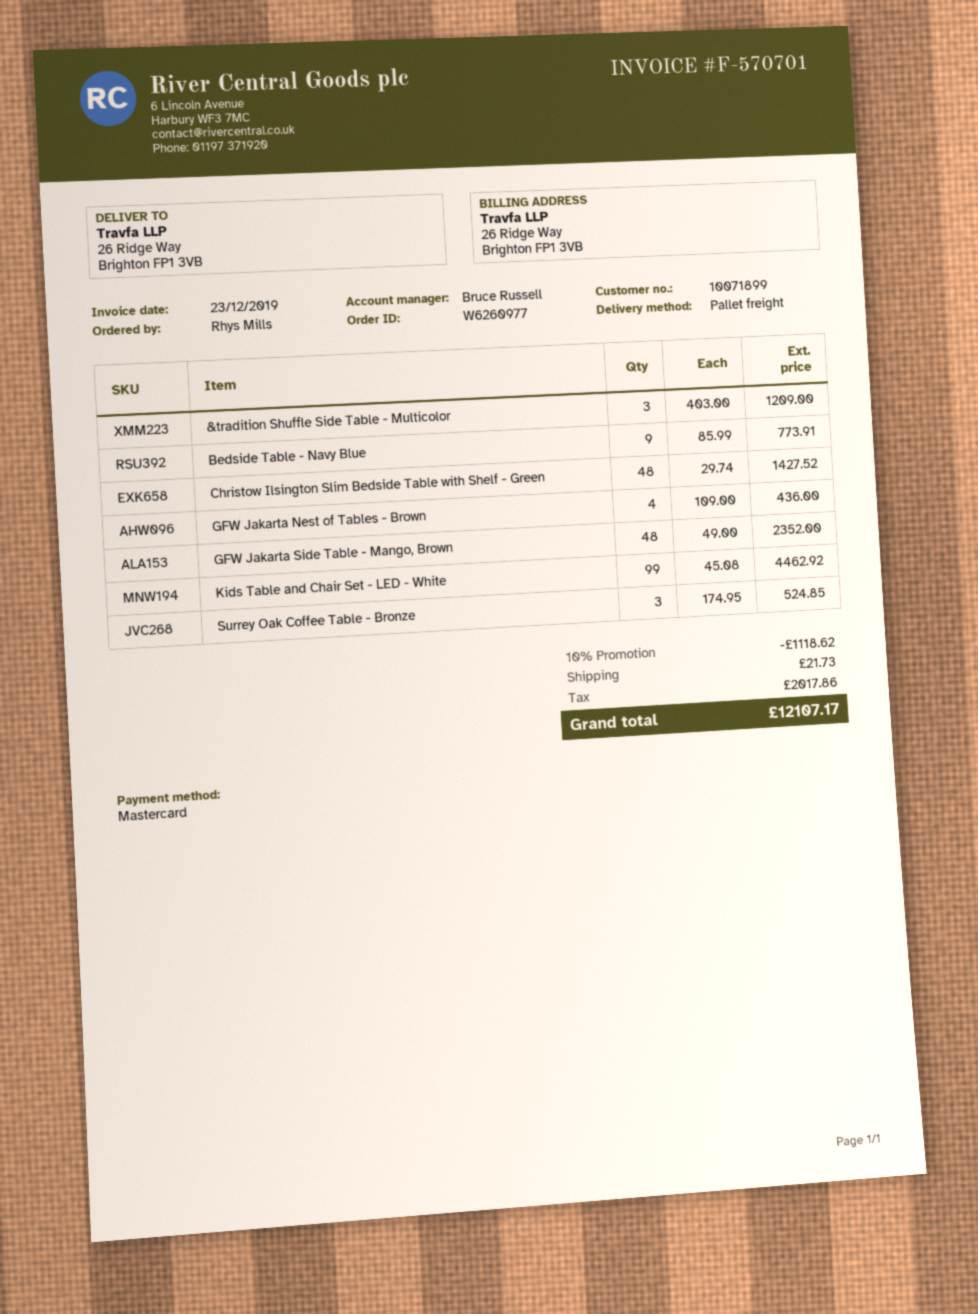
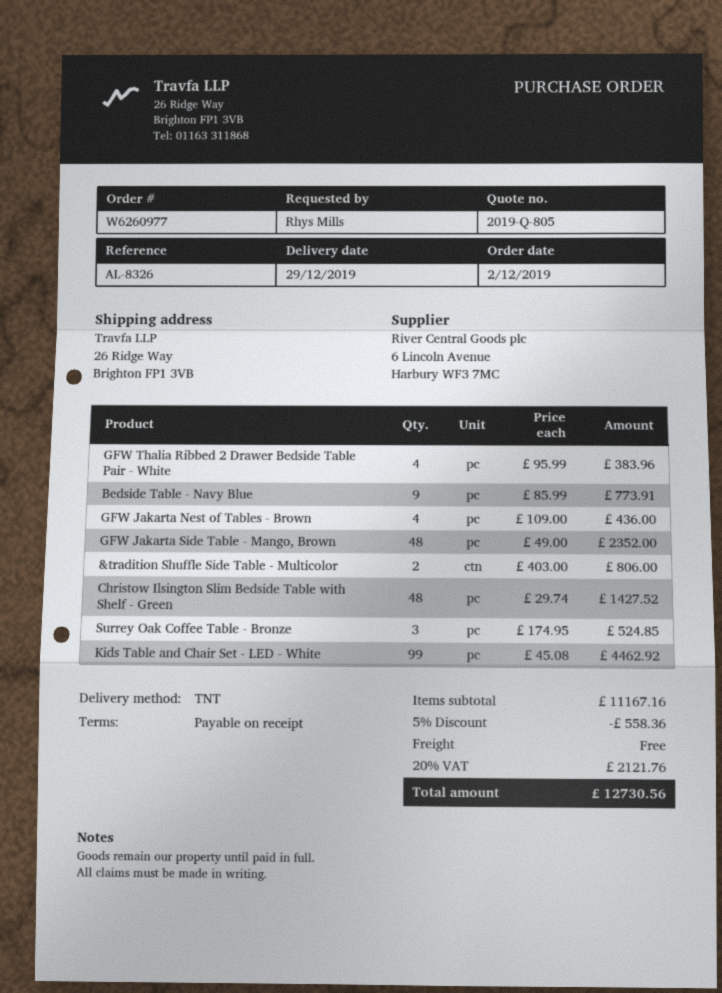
shipping method: pallet freight -> TNT
&tradition Shuffle Side Table - Multicolor: 3 x 403.00 = 1209.00 -> 2 x 403.00 = 806.00
GFW Thalia Ribbed 2 Drawer Bedside Table Pair - White: none -> 4 x 95.99 = 383.96
discount: 10% = 1118.62 -> 5% = 558.36
shipping: 21.73 -> 0.00
tax: 2017.86 -> 2121.76
total: 12107.17 -> 12730.56

